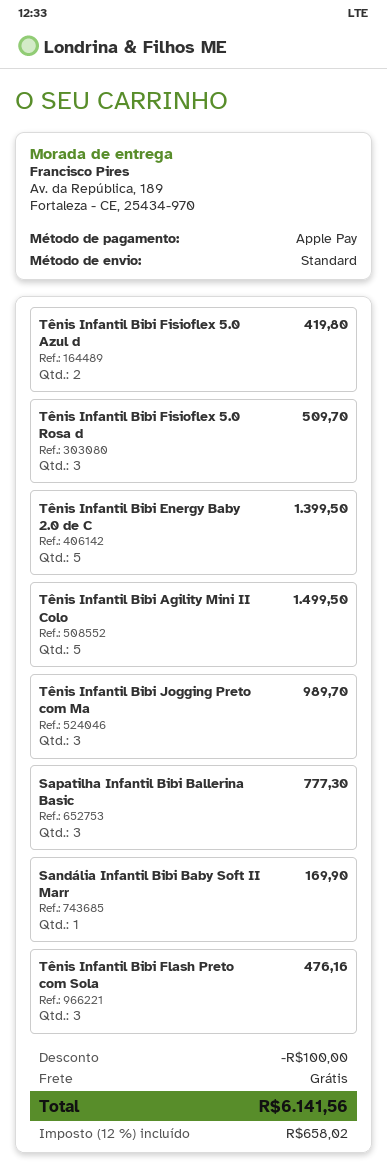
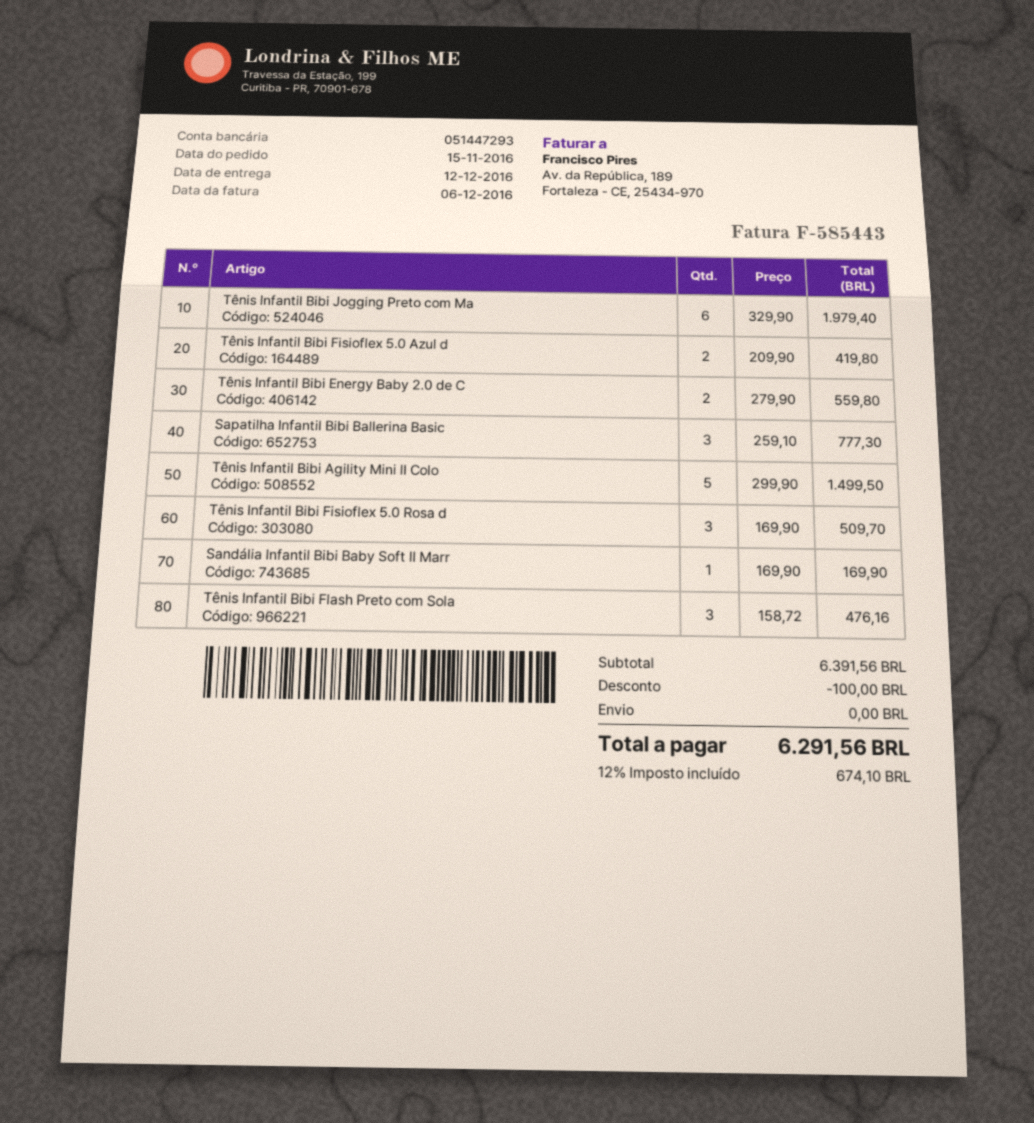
Tênis Infantil Bibi Energy Baby 2.0 de C: 5 for 1399.50 -> 2 for 559.80
Tênis Infantil Bibi Jogging Preto com Ma: 3 for 989.70 -> 6 for 1979.40
tax: 12% = 658.02 -> 12% = 674.10
total: 6141.56 -> 6291.56

